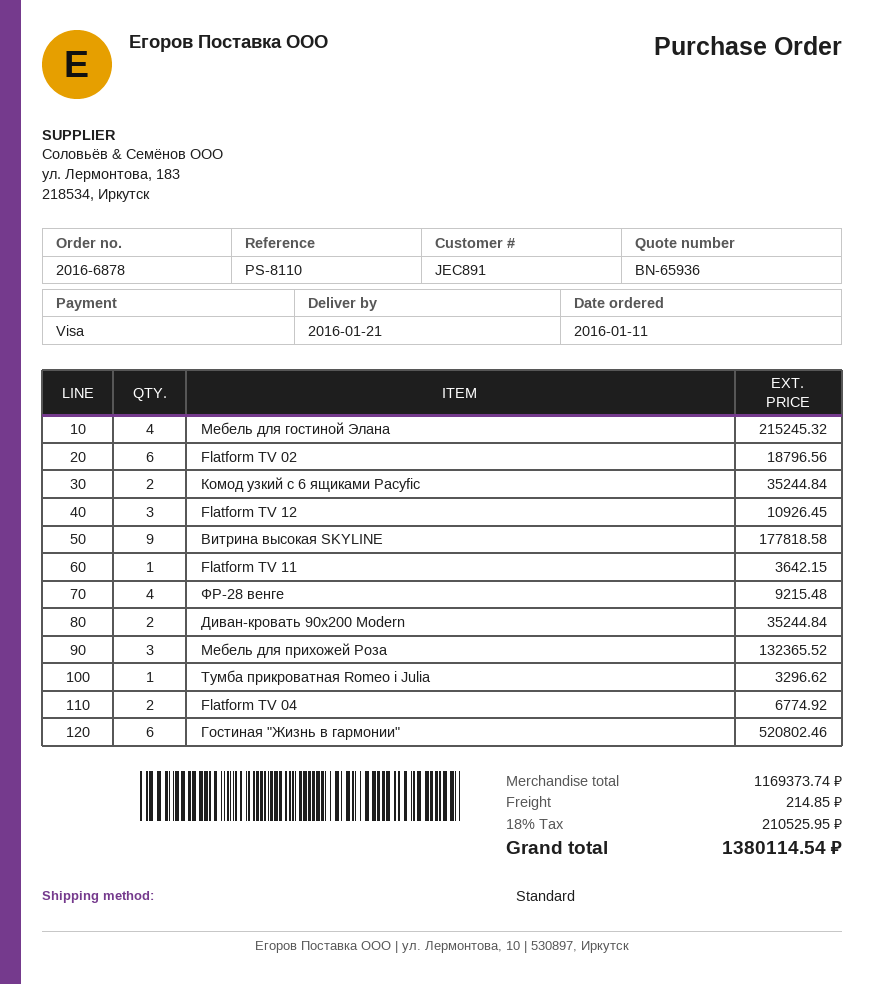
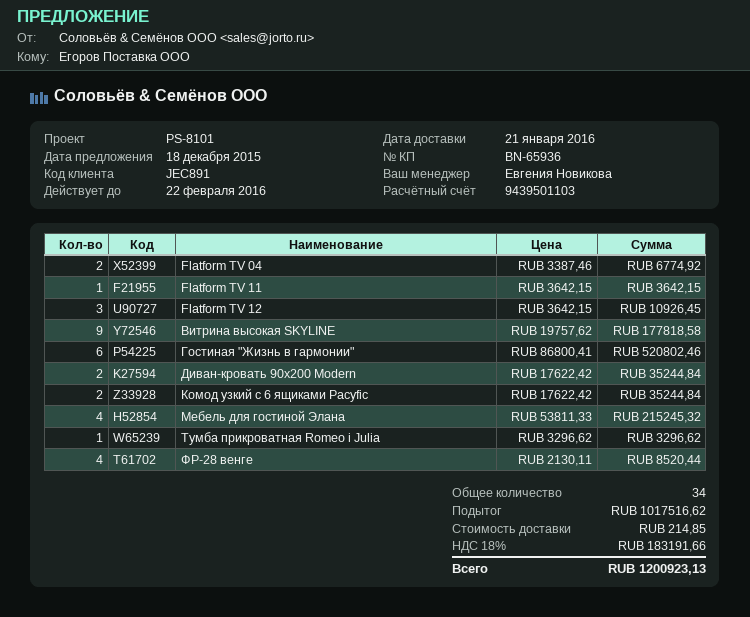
reference: PS-8110 -> PS-8101
Flatform TV 02: 6 for 18796.56 -> none
ФР-28 венге: 4 for 9215.48 -> 4 for 8520.44
Мебель для прихожей Роза: 3 for 132365.52 -> none
subtotal: 1169373.74 -> 1017516.62
tax: 18% = 210525.95 -> 18% = 183191.66
total: 1380114.54 -> 1200923.13

